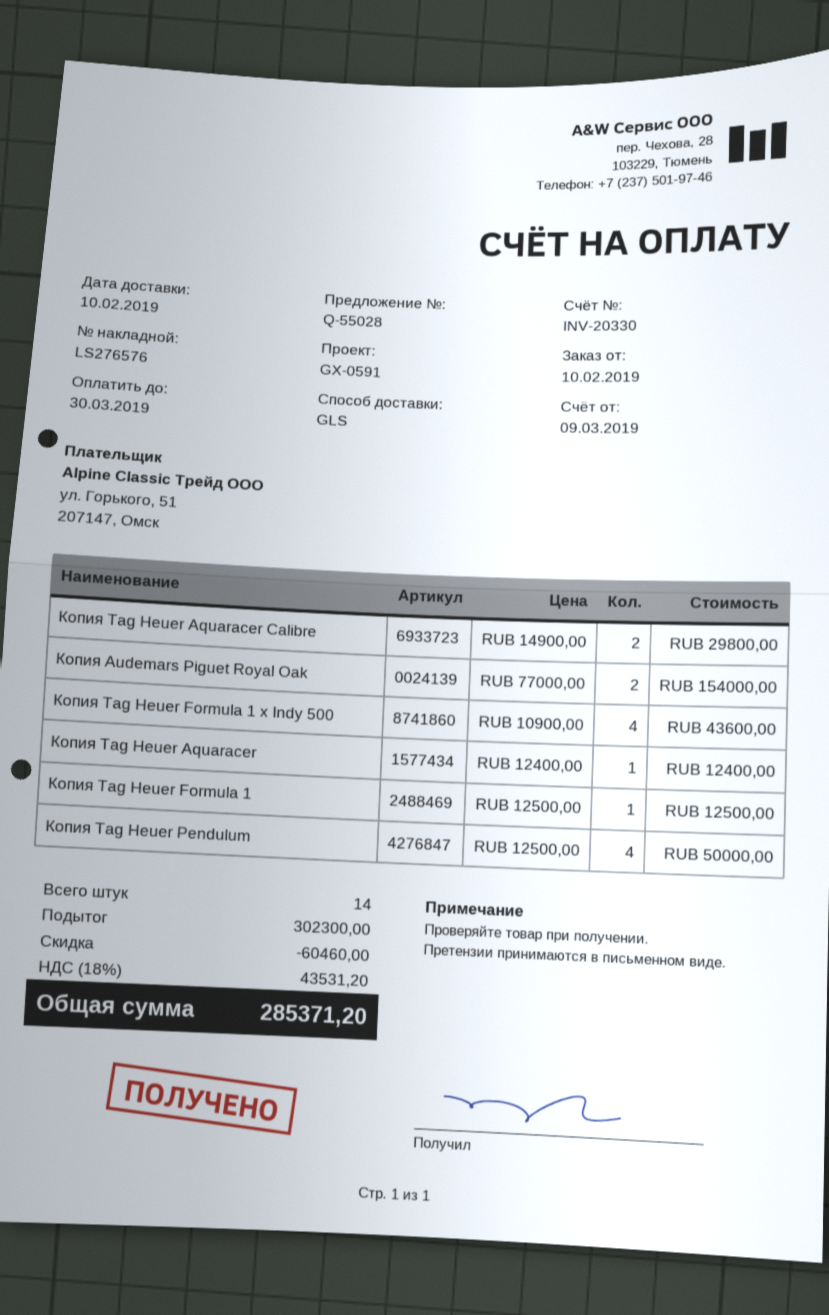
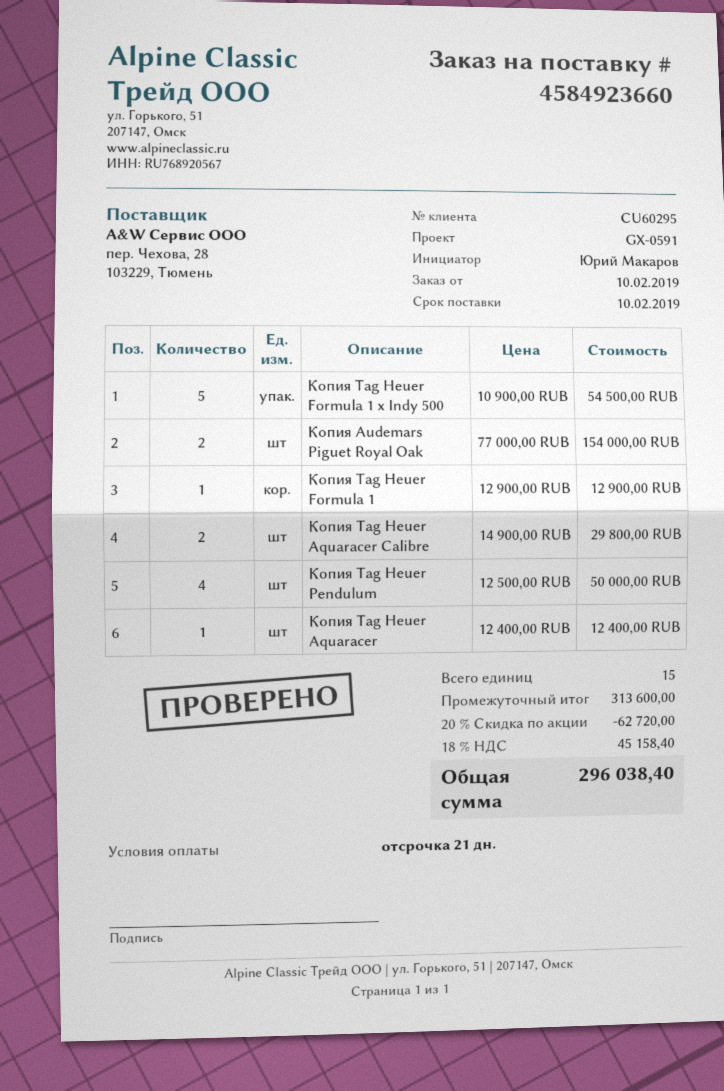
Копия Tag Heuer Formula 1 x Indy 500: 4 x 10900.00 = 43600.00 -> 5 x 10900.00 = 54500.00
Копия Tag Heuer Formula 1: 1 x 12500.00 = 12500.00 -> 1 x 12900.00 = 12900.00
total quantity: 14 -> 15
subtotal: 302300.00 -> 313600.00
discount: 60460.00 -> 62720.00
tax: 18% = 43531.20 -> 18% = 45158.40
total: 285371.20 -> 296038.40

